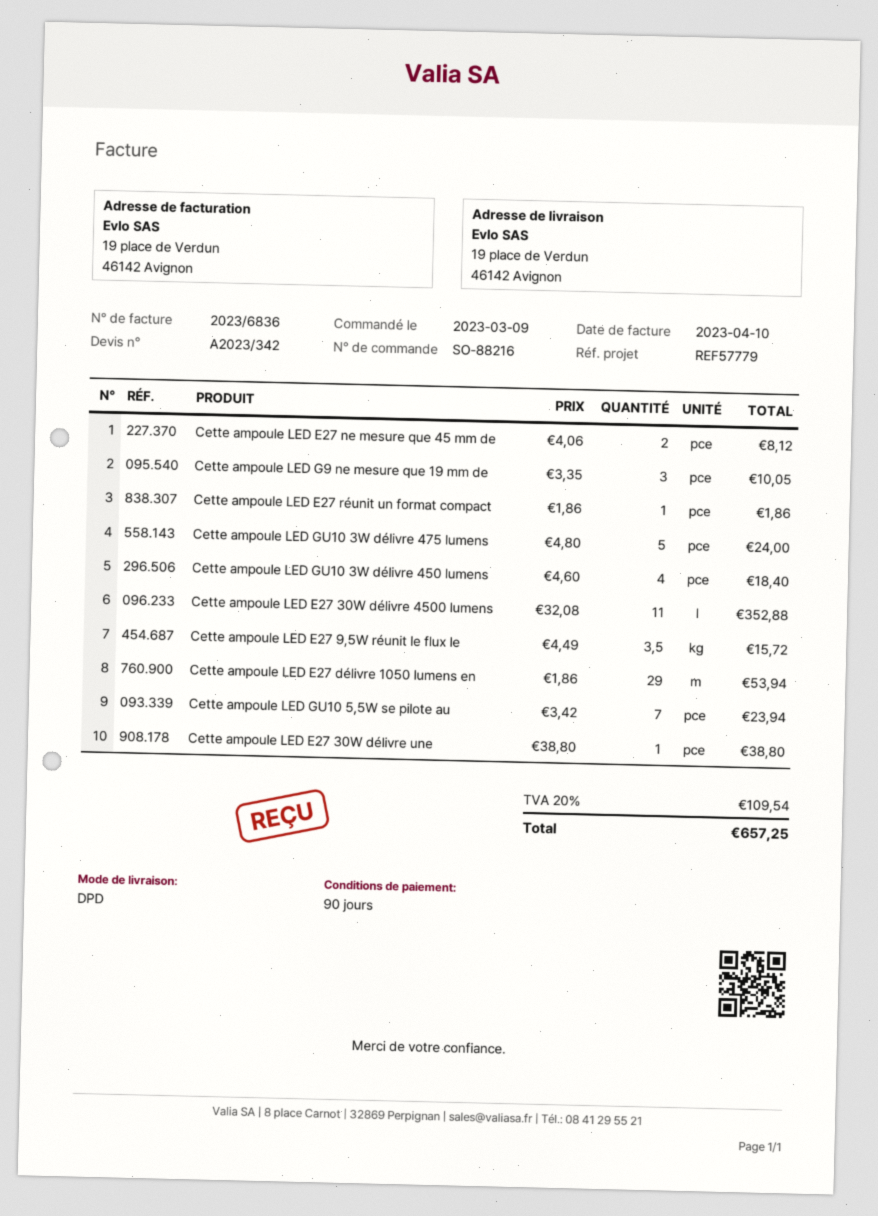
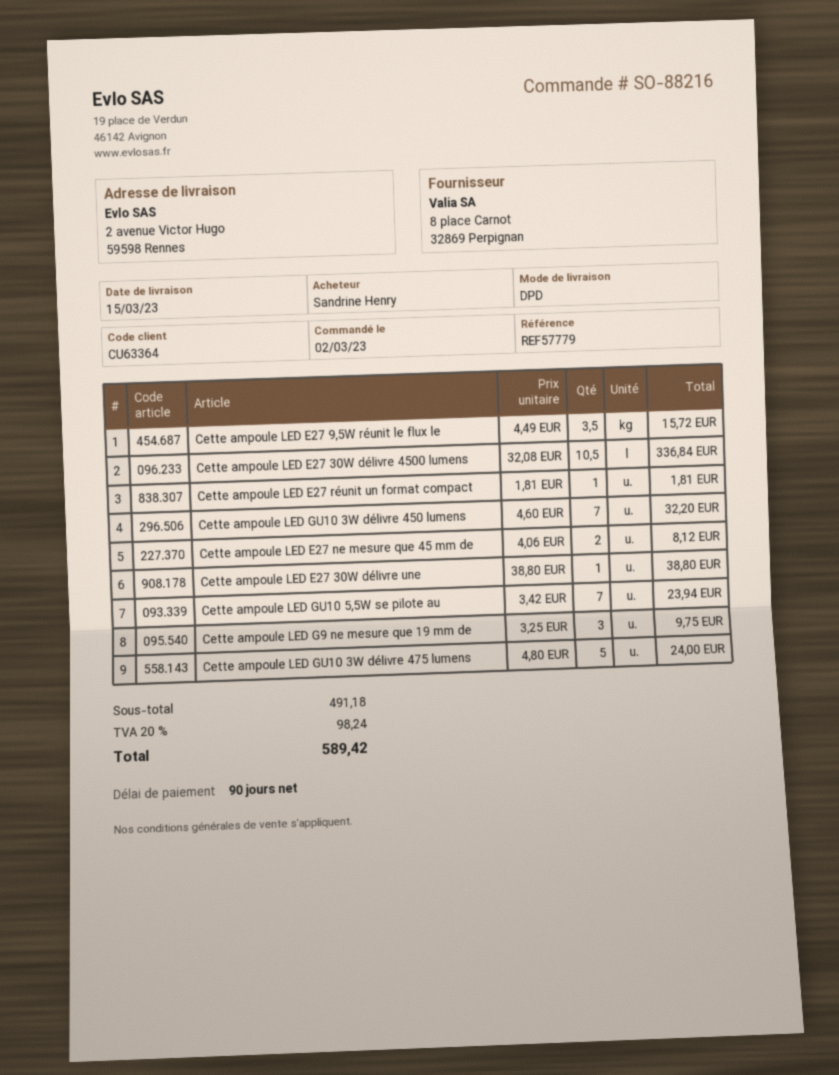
order date: 2023-03-09 -> 2023-03-02
ship to: 19 place de Verdun, 46142 Avignon -> 2 avenue Victor Hugo, 59598 Rennes
Cette ampoule LED G9 ne mesure que 19 mm de: 3 x 3.35 = 10.05 -> 3 x 3.25 = 9.75
Cette ampoule LED E27 réunit un format compact: 1 x 1.86 = 1.86 -> 1 x 1.81 = 1.81
Cette ampoule LED GU10 3W délivre 450 lumens: 4 x 4.60 = 18.40 -> 7 x 4.60 = 32.20
Cette ampoule LED E27 30W délivre 4500 lumens: 11 x 32.08 = 352.88 -> 10.5 x 32.08 = 336.84
Cette ampoule LED E27 délivre 1050 lumens en: 29 x 1.86 = 53.94 -> none
tax: 20% = 109.54 -> 20% = 98.24
total: 657.25 -> 589.42

